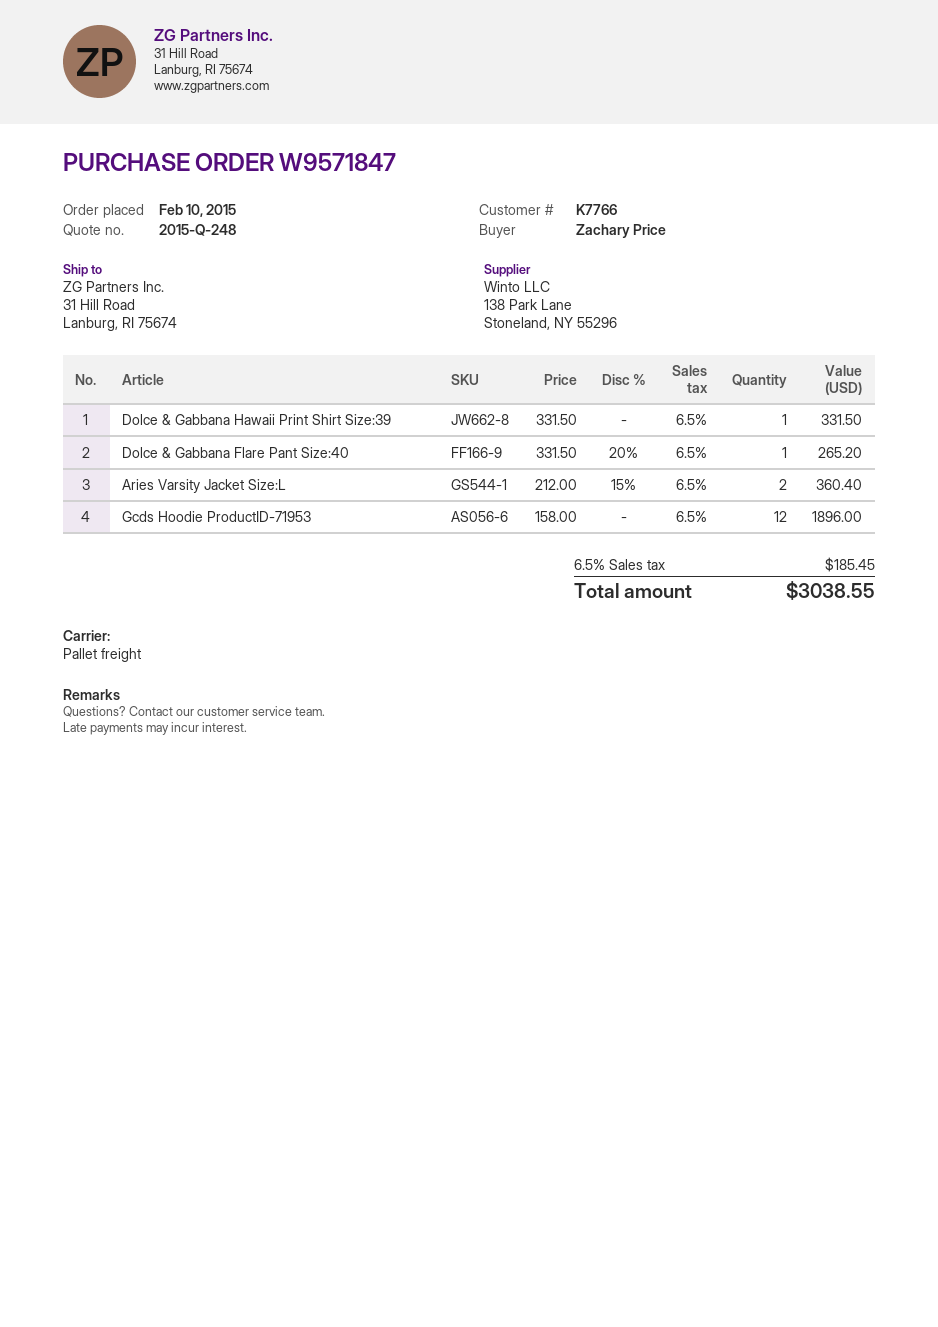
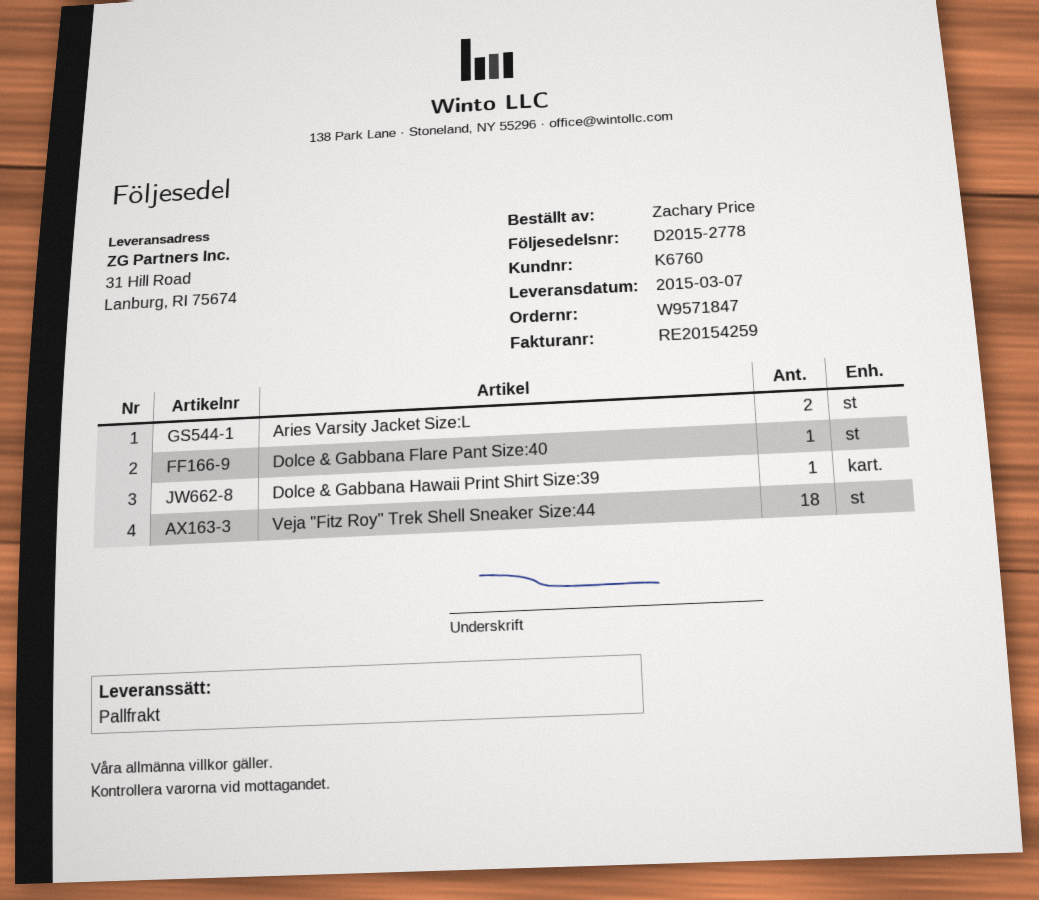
customer number: K7766 -> K6760
Gcds Hoodie ProductID-71953: 12 -> none
Veja "Fitz Roy" Trek Shell Sneaker Size:44: none -> 18

